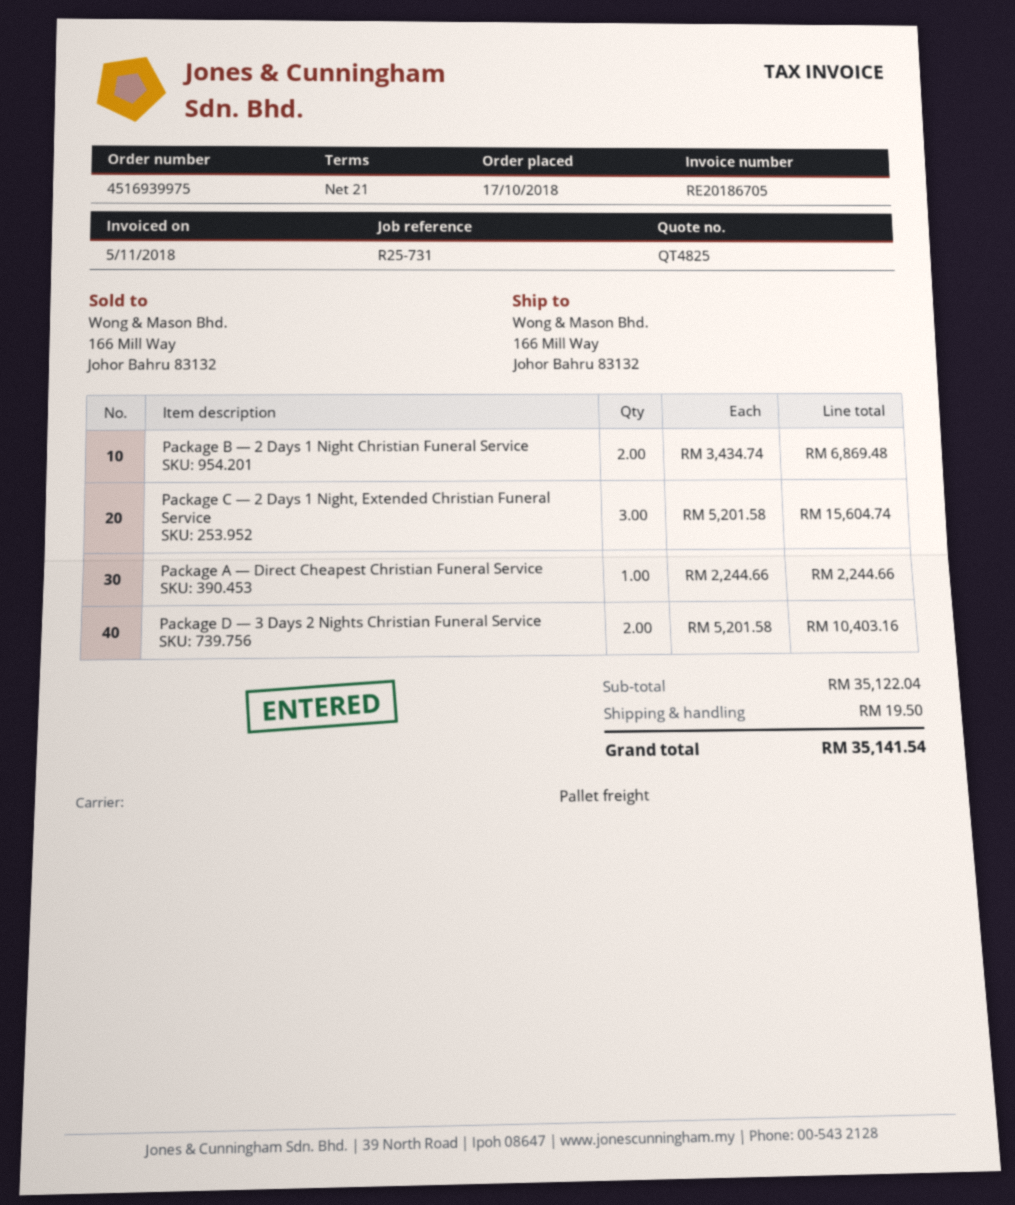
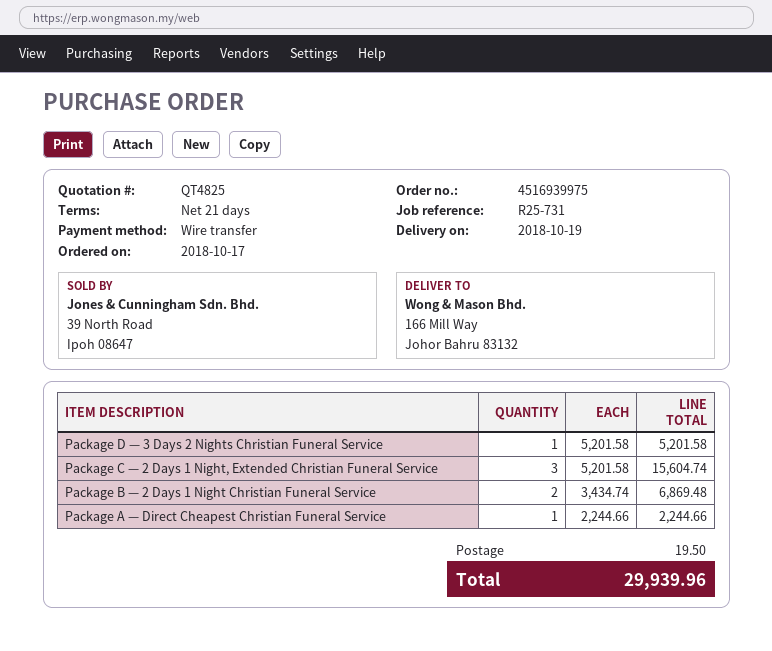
Package D — 3 Days 2 Nights Christian Funeral Service: 2 x 5201.58 = 10403.16 -> 1 x 5201.58 = 5201.58
total: 35141.54 -> 29939.96

